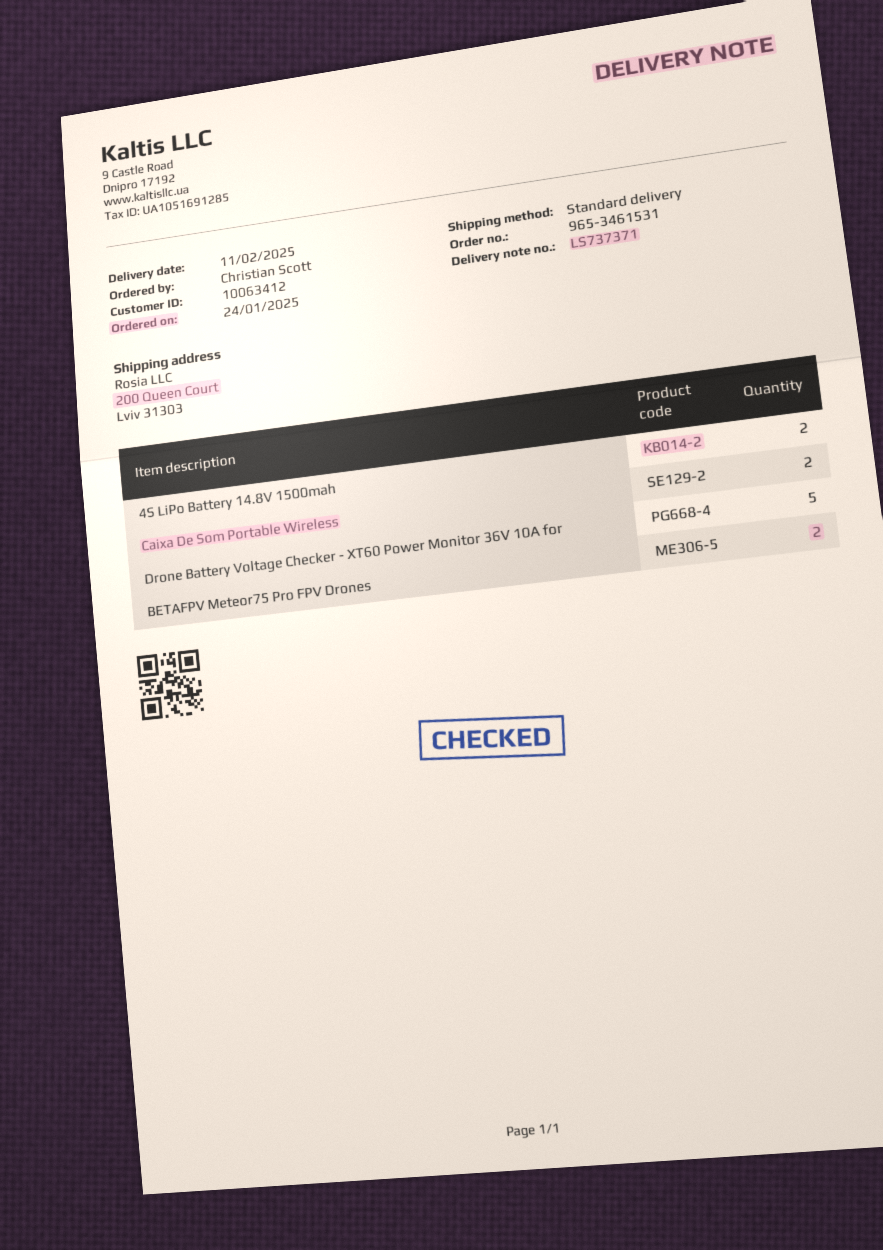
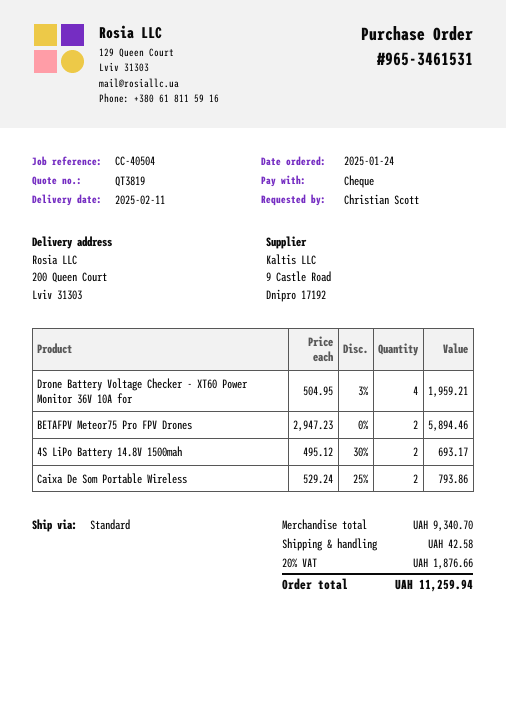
Drone Battery Voltage Checker - XT60 Power Monitor 36V 10A for: 5 -> 4

